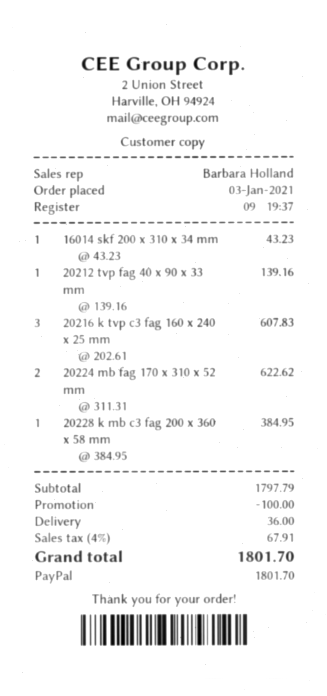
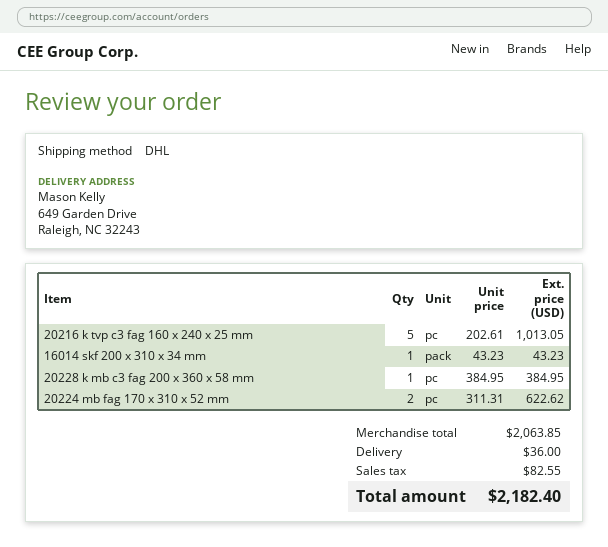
20212 tvp fag 40 x 90 x 33 mm: 1 x 139.16 = 139.16 -> none
20216 k tvp c3 fag 160 x 240 x 25 mm: 3 x 202.61 = 607.83 -> 5 x 202.61 = 1013.05
subtotal: 1797.79 -> 2063.85
discount: 100.00 -> none
tax: 67.91 -> 82.55
total: 1801.70 -> 2182.40

